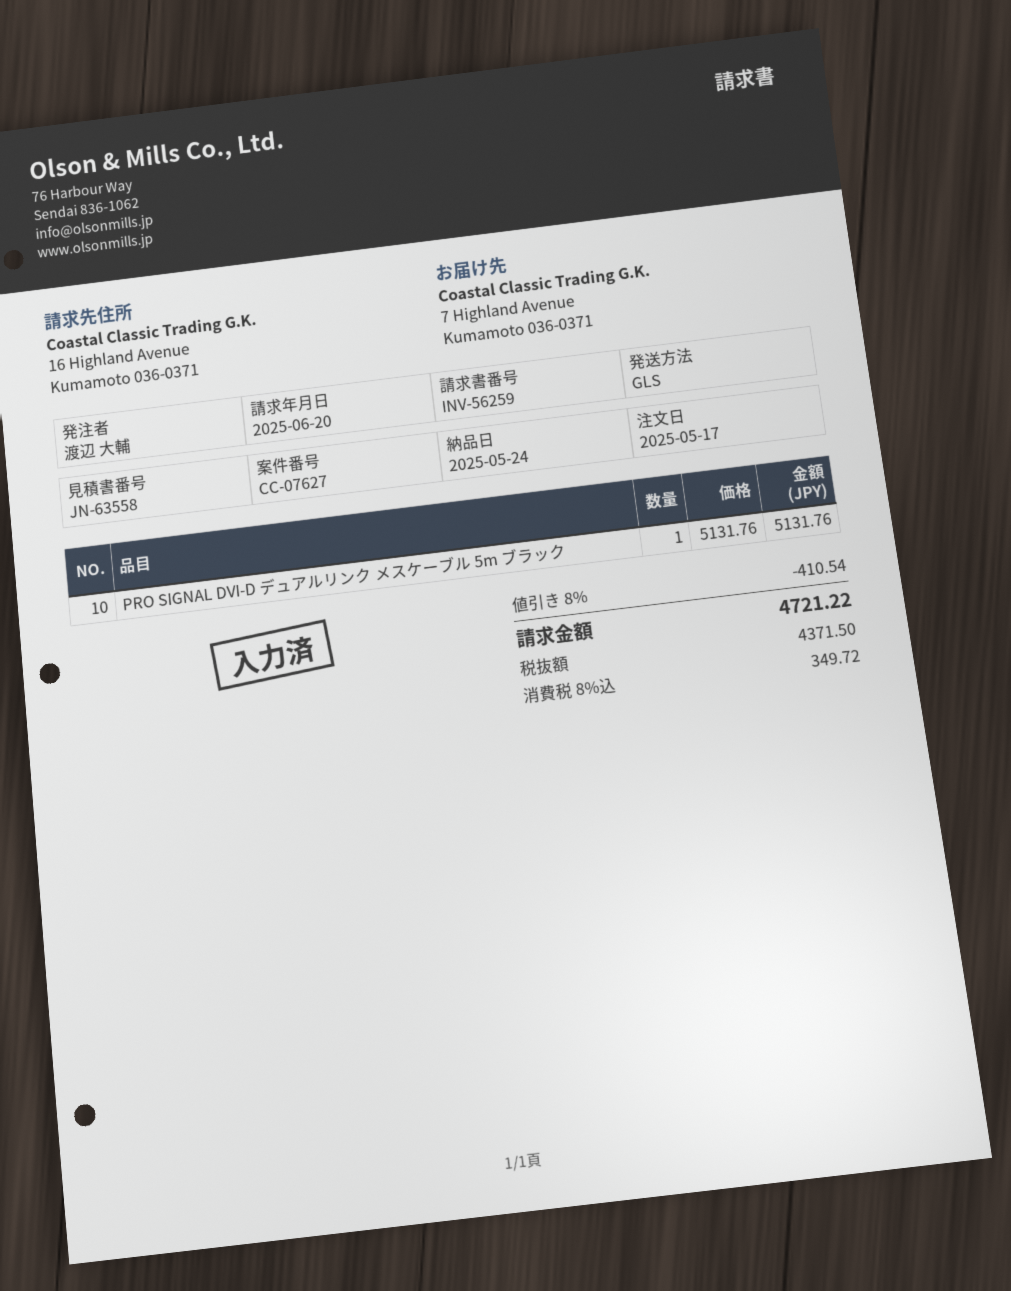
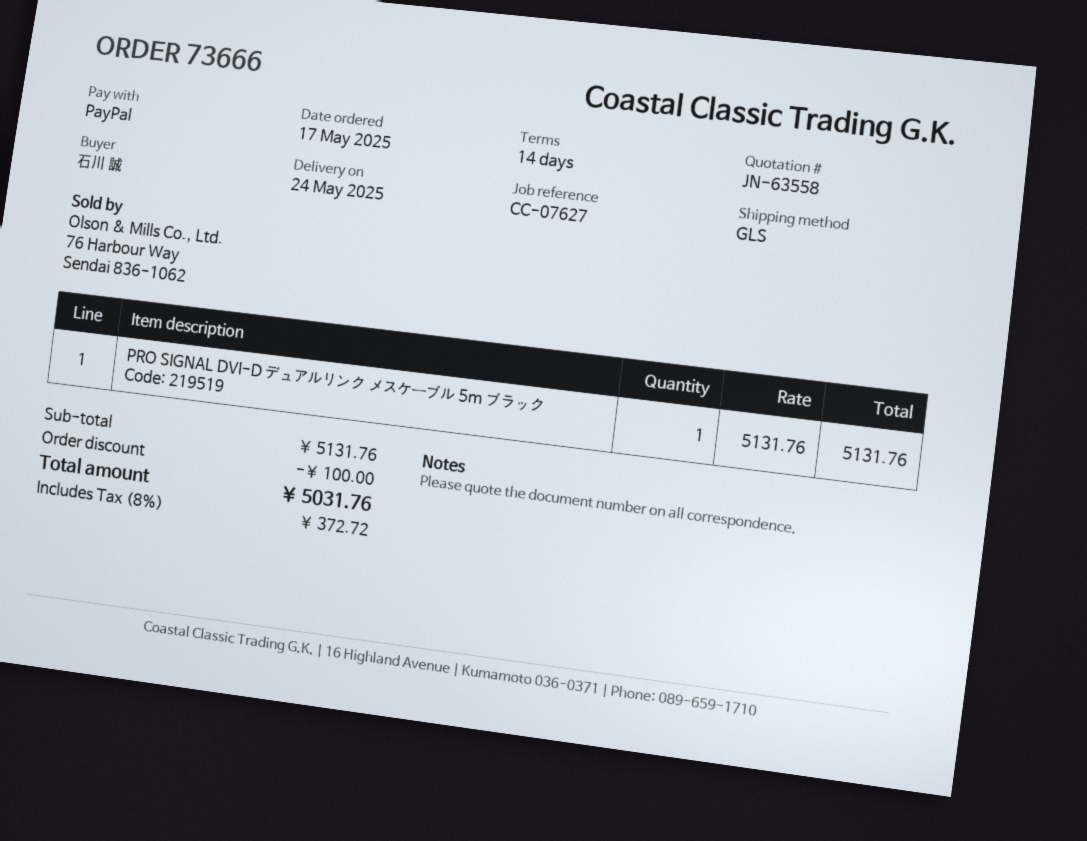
ordered by: 渡辺 大輔 -> 石川 誠
discount: 410.54 -> 100.00
tax: 8% = 349.72 -> 8% = 372.72
total: 4721.22 -> 5031.76

